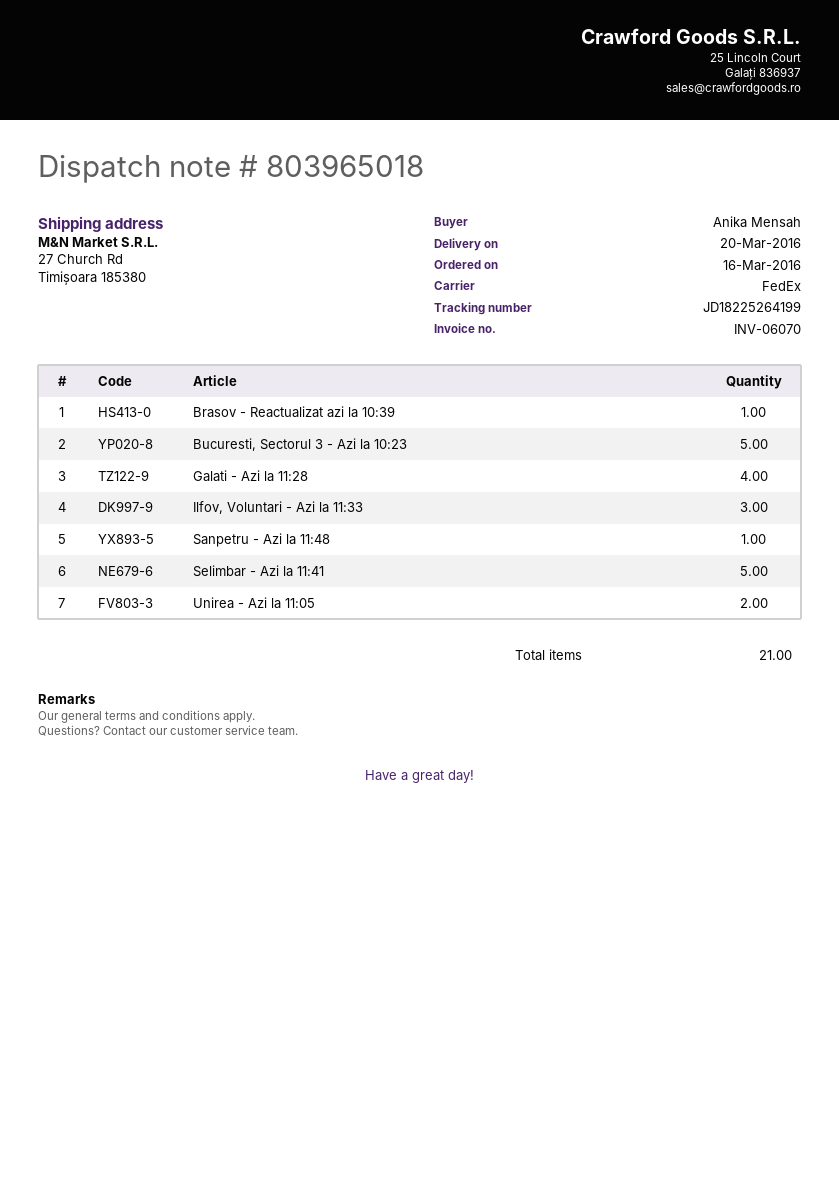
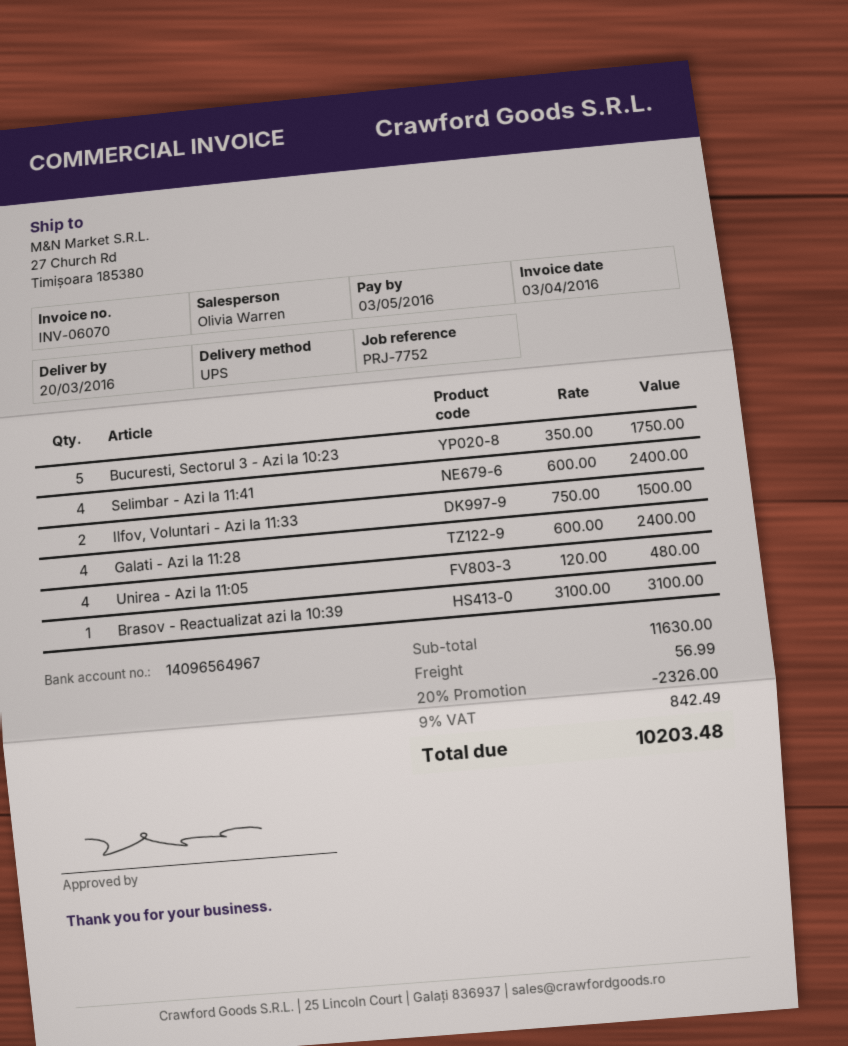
shipping method: FedEx -> UPS
Ilfov, Voluntari - Azi la 11:33: 3 -> 2
Sanpetru - Azi la 11:48: 1 -> none
Selimbar - Azi la 11:41: 5 -> 4
Unirea - Azi la 11:05: 2 -> 4

